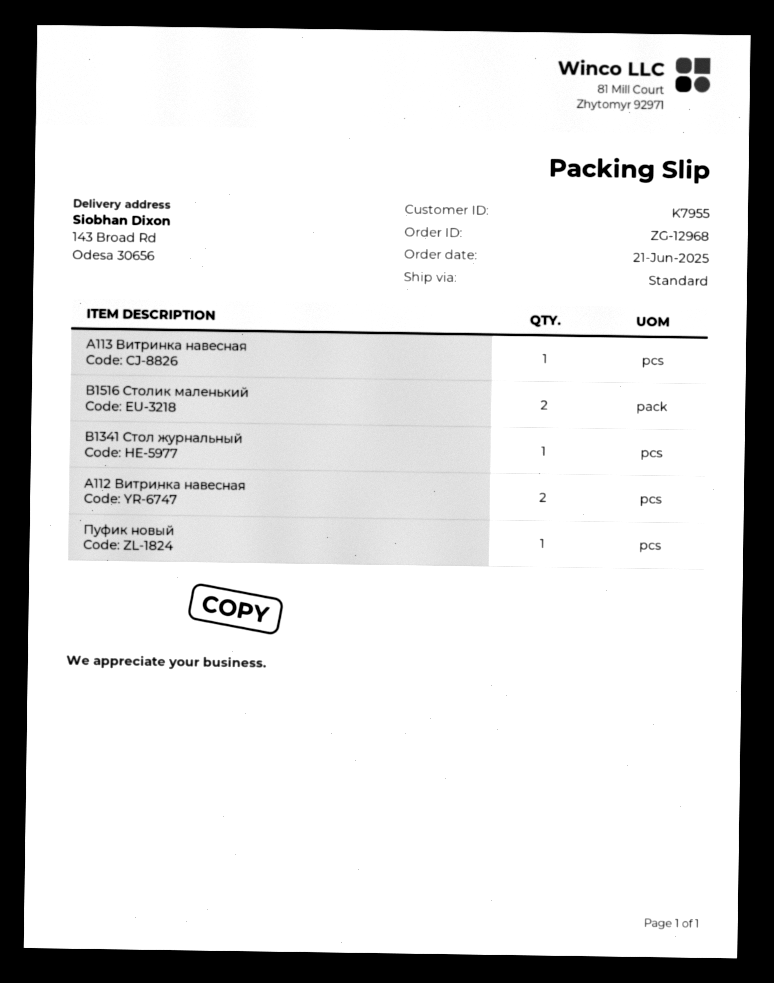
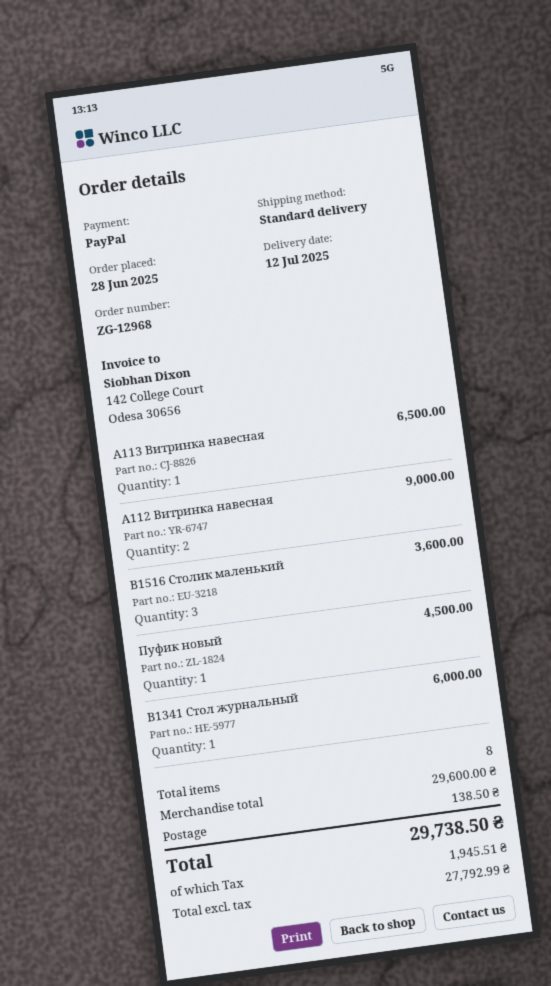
order date: 2025-06-21 -> 2025-06-28
В1516 Столик маленький: 2 -> 3

